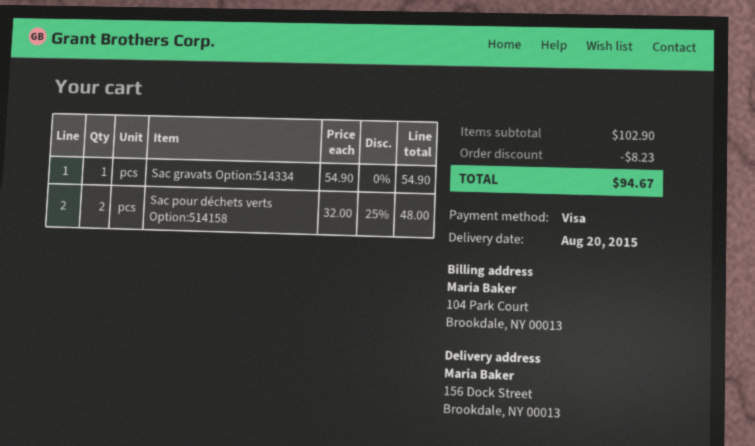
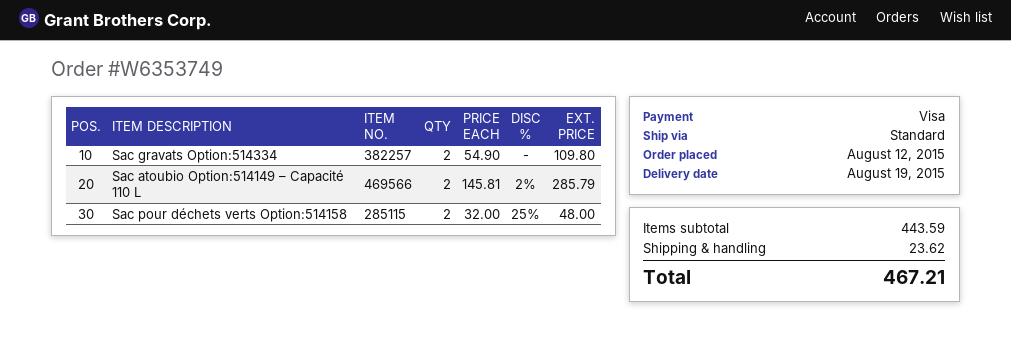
delivery date: 2015-08-20 -> 2015-08-19
Sac gravats Option:514334: 1 x 54.90 = 54.90 -> 2 x 54.90 = 109.80
Sac atoubio Option:514149 – Capacité 110 L: none -> 2 x 145.81 - 2% = 285.79
subtotal: 102.90 -> 443.59
discount: 8.23 -> none
shipping: none -> 23.62
total: 94.67 -> 467.21

